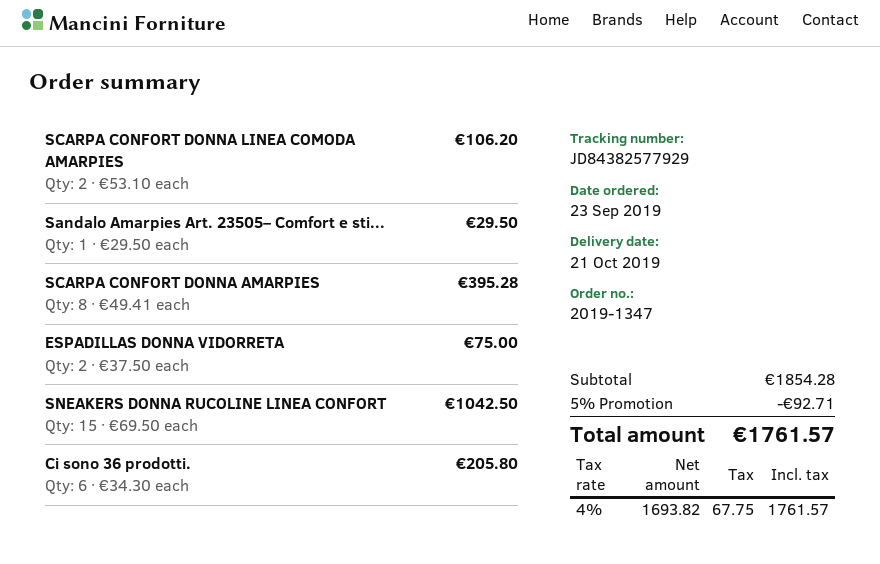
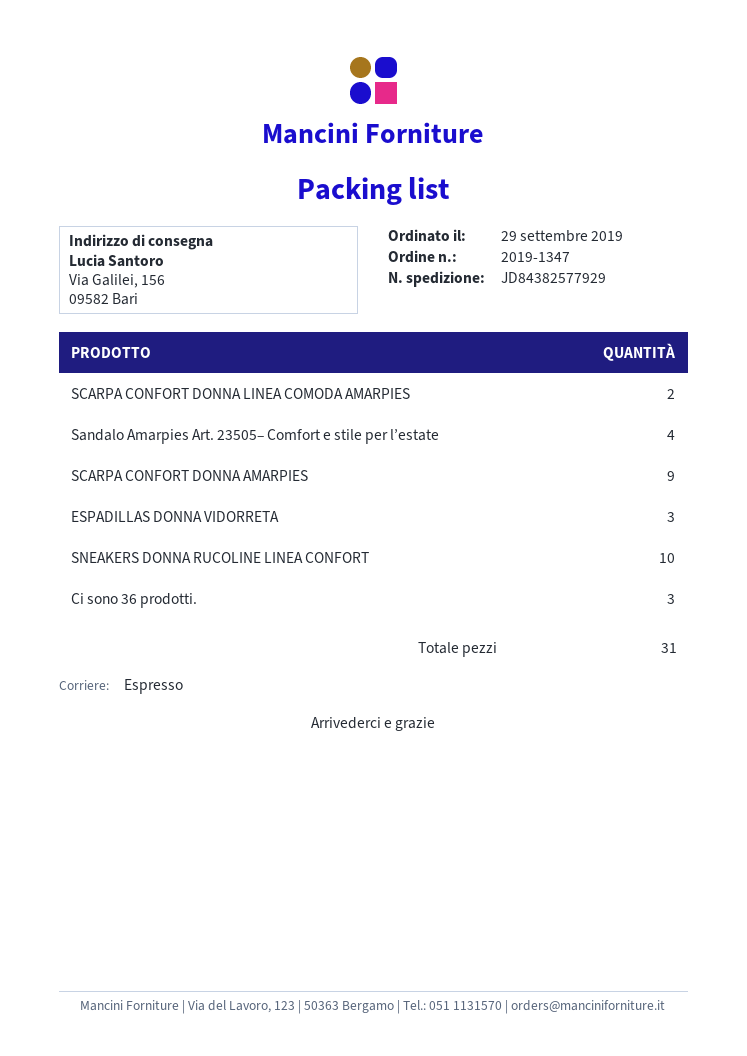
order date: 2019-09-23 -> 2019-09-29
Sandalo Amarpies Art. 23505– Comfort e sti...: 1 -> 4
SCARPA CONFORT DONNA AMARPIES: 8 -> 9
ESPADILLAS DONNA VIDORRETA: 2 -> 3
SNEAKERS DONNA RUCOLINE LINEA CONFORT: 15 -> 10
Ci sono 36 prodotti.: 6 -> 3

